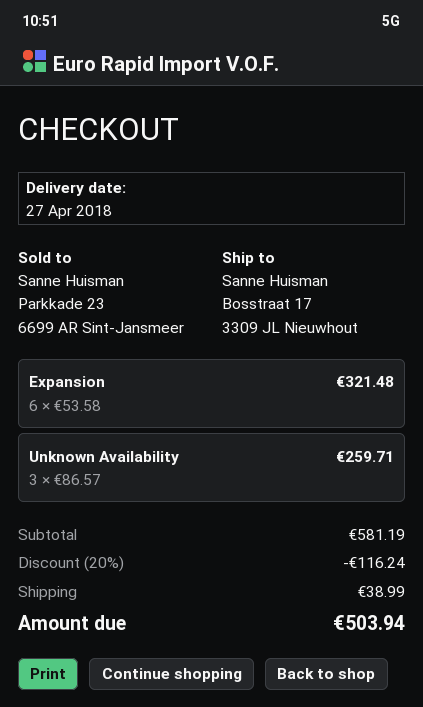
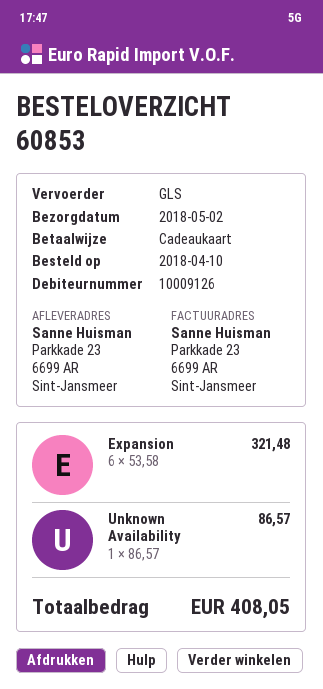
delivery date: 2018-04-27 -> 2018-05-02
ship to: Bosstraat 17, 3309 JL Nieuwhout -> Parkkade 23, 6699 AR Sint-Jansmeer
Unknown Availability: 3 x 86.57 = 259.71 -> 1 x 86.57 = 86.57
discount: 20% = 116.24 -> none
shipping: 38.99 -> none
total: 503.94 -> 408.05

